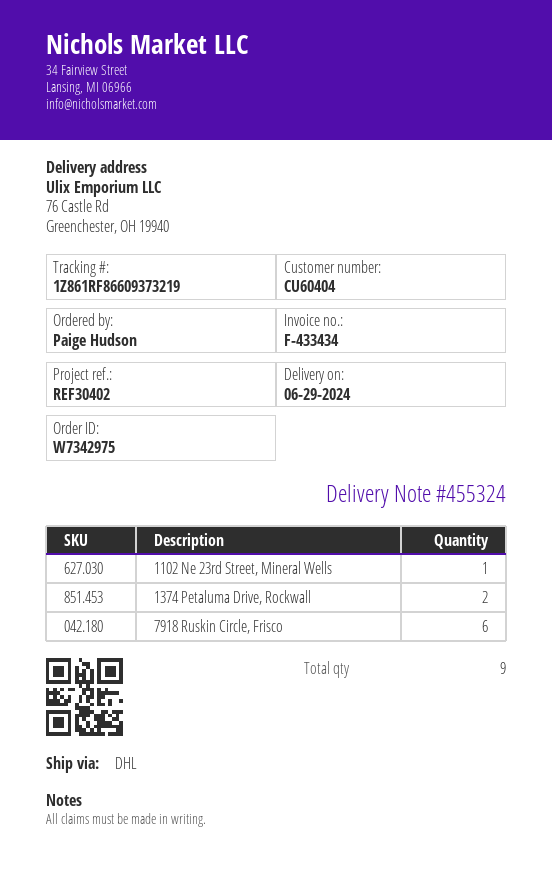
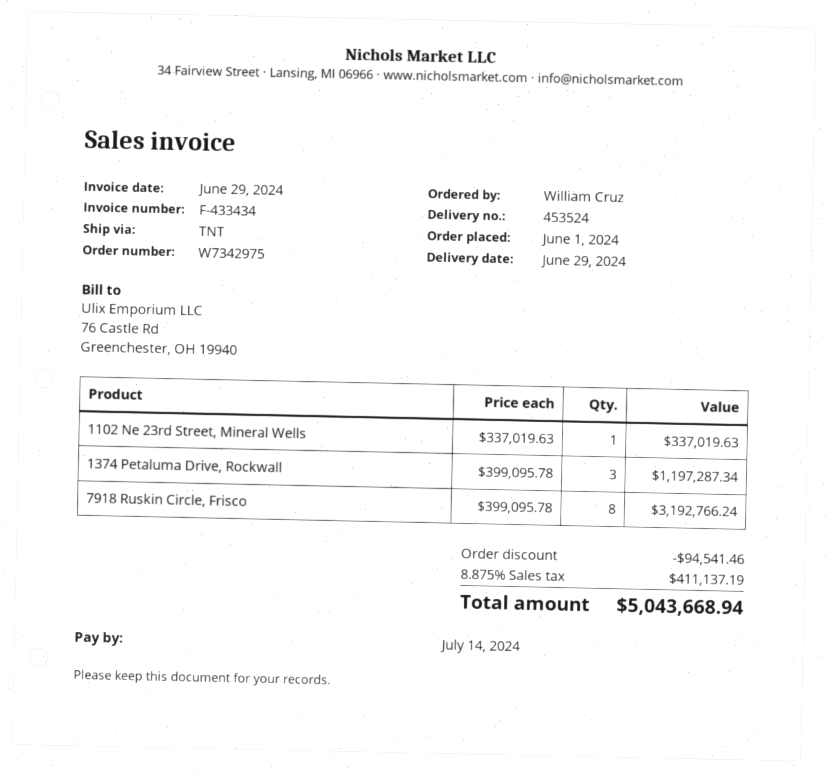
delivery note number: 455324 -> 453524
ordered by: Paige Hudson -> William Cruz
shipping method: DHL -> TNT
1374 Petaluma Drive, Rockwall: 2 -> 3
7918 Ruskin Circle, Frisco: 6 -> 8

